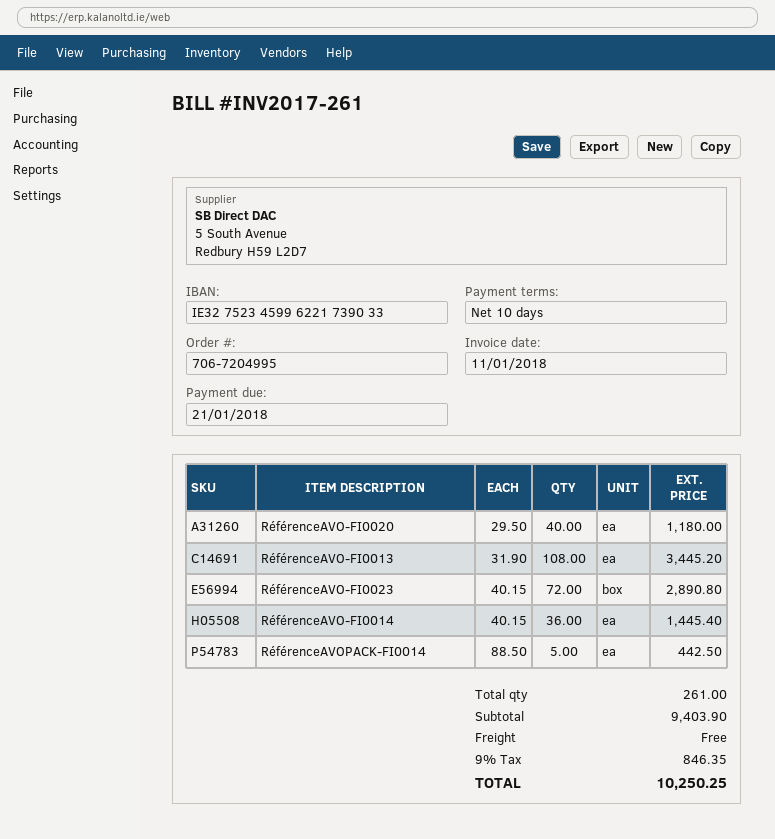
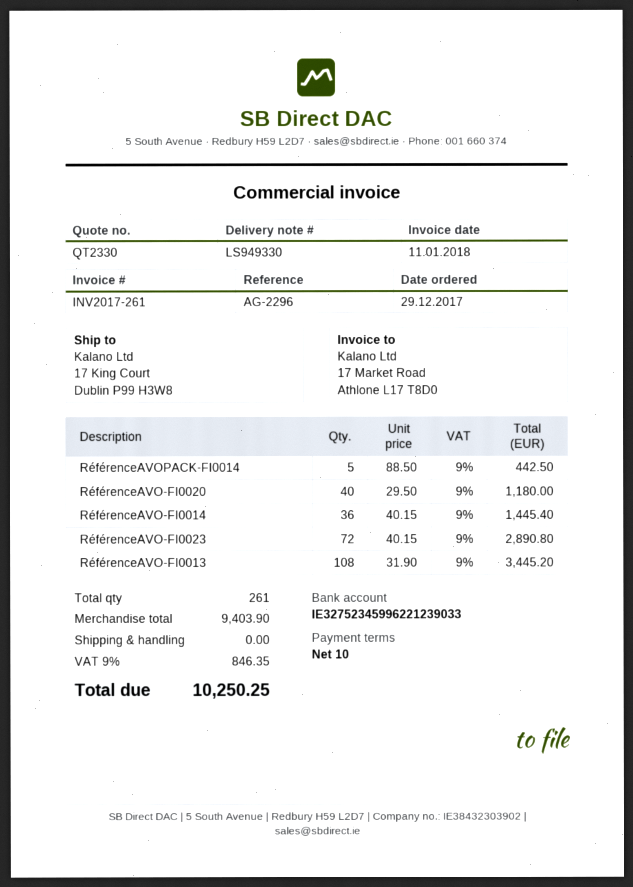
bank account: IE32752345996221739033 -> IE32752345996221239033

